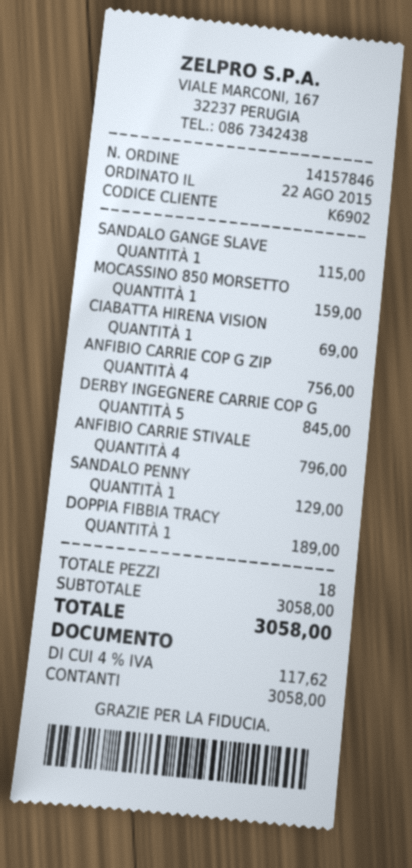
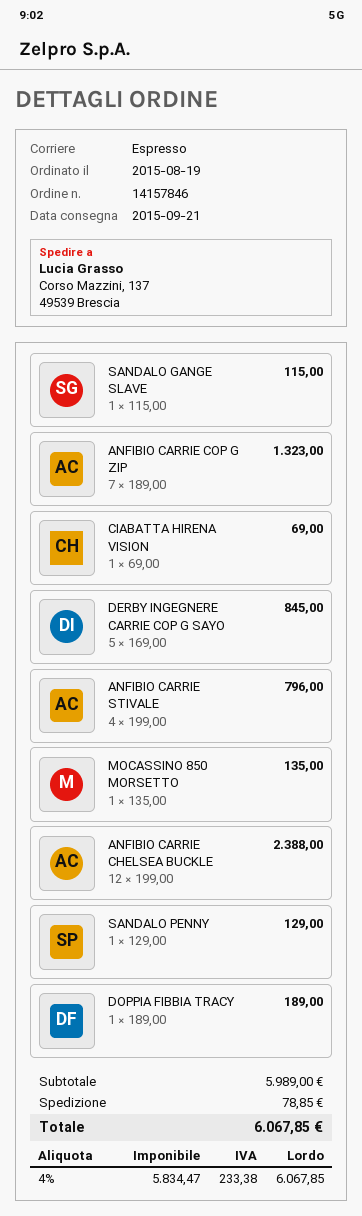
order date: 2015-08-22 -> 2015-08-19
MOCASSINO 850 MORSETTO: 1 for 159.00 -> 1 for 135.00
ANFIBIO CARRIE COP G ZIP: 4 for 756.00 -> 7 for 1323.00
ANFIBIO CARRIE CHELSEA BUCKLE: none -> 12 for 2388.00
subtotal: 3058.00 -> 5989.00
shipping: none -> 78.85
tax: 4% = 117.62 -> 4% = 233.38
total: 3058.00 -> 6067.85

